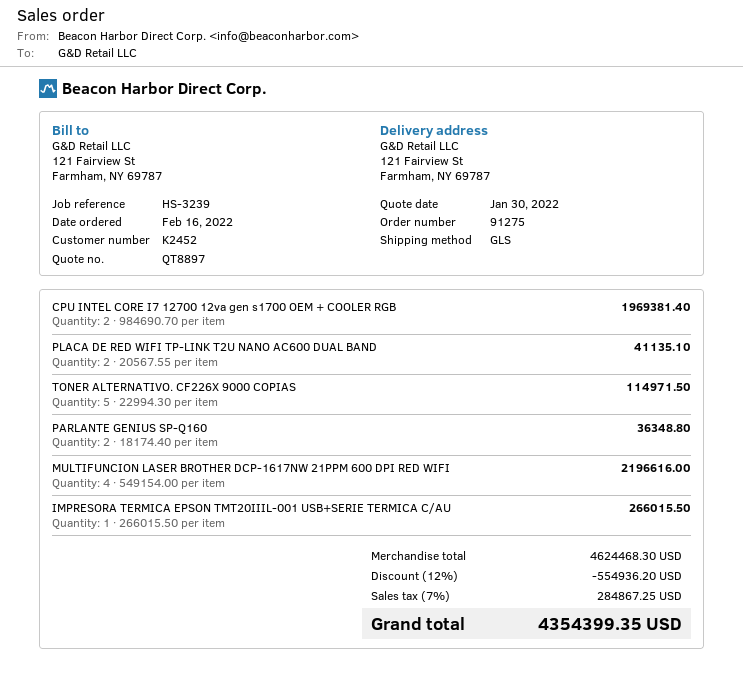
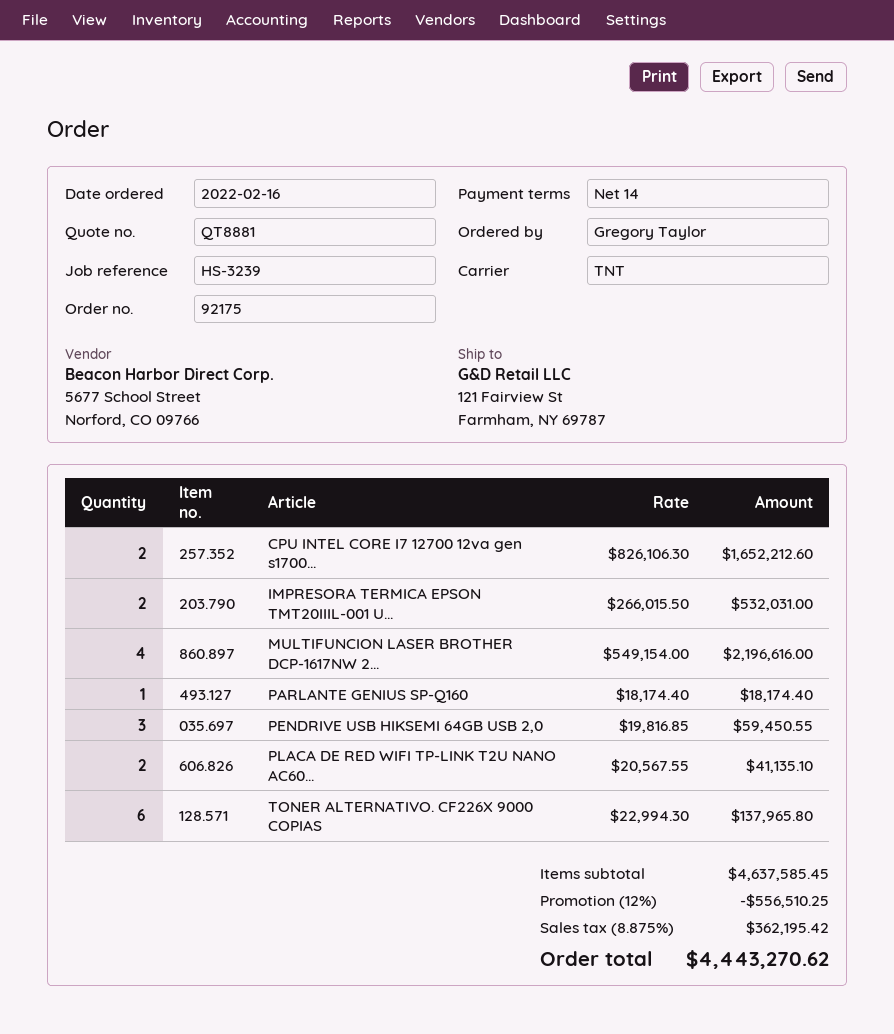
quote number: QT8897 -> QT8881
order number: 91275 -> 92175
shipping method: GLS -> TNT
CPU INTEL CORE I7 12700 12va gen s1700 OEM + COOLER RGB: 2 x 984690.70 = 1969381.40 -> 2 x 826106.30 = 1652212.60
TONER ALTERNATIVO. CF226X 9000 COPIAS: 5 x 22994.30 = 114971.50 -> 6 x 22994.30 = 137965.80
PARLANTE GENIUS SP-Q160: 2 x 18174.40 = 36348.80 -> 1 x 18174.40 = 18174.40
IMPRESORA TERMICA EPSON TMT20IIIL-001 USB+SERIE TERMICA C/AU: 1 x 266015.50 = 266015.50 -> 2 x 266015.50 = 532031.00
PENDRIVE USB HIKSEMI 64GB USB 2,0: none -> 3 x 19816.85 = 59450.55
subtotal: 4624468.30 -> 4637585.45
discount: 12% = 554936.20 -> 12% = 556510.25
tax: 7% = 284867.25 -> 8.875% = 362195.42
total: 4354399.35 -> 4443270.62

